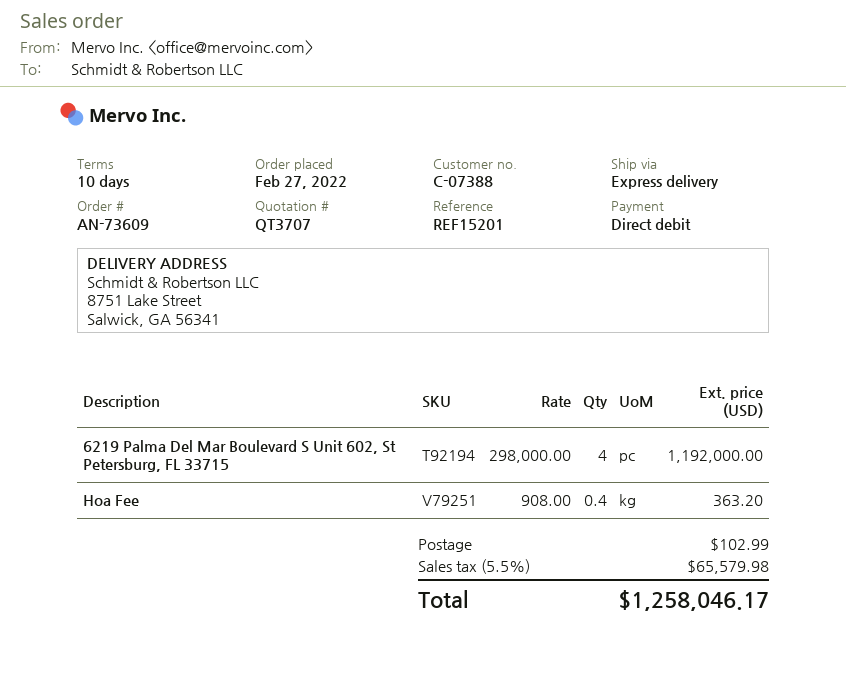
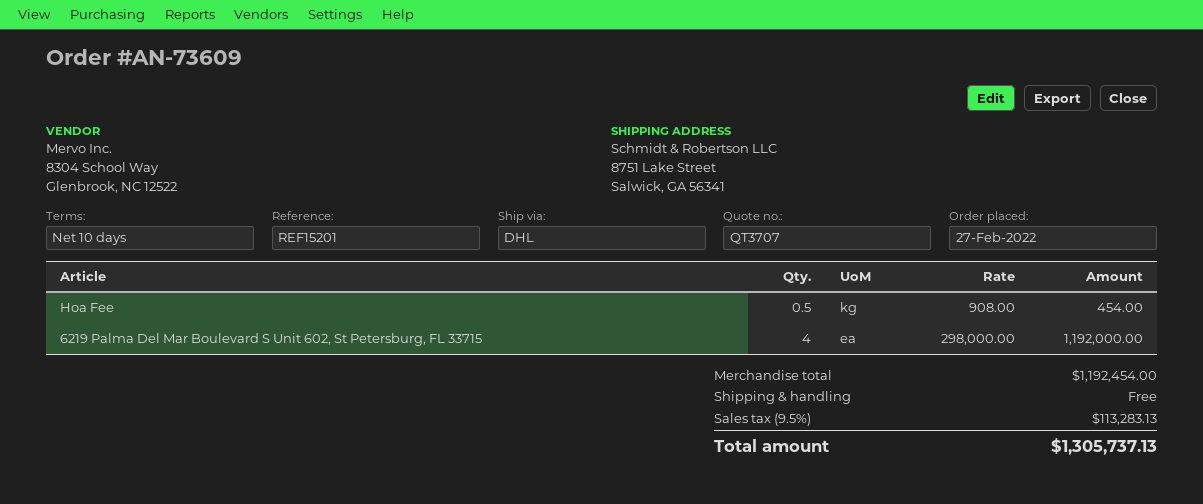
shipping method: express -> DHL
Hoa Fee: 0.4 x 908.00 = 363.20 -> 0.5 x 908.00 = 454.00
shipping: 102.99 -> 0.00
tax: 5.5% = 65579.98 -> 9.5% = 113283.13
total: 1258046.17 -> 1305737.13

